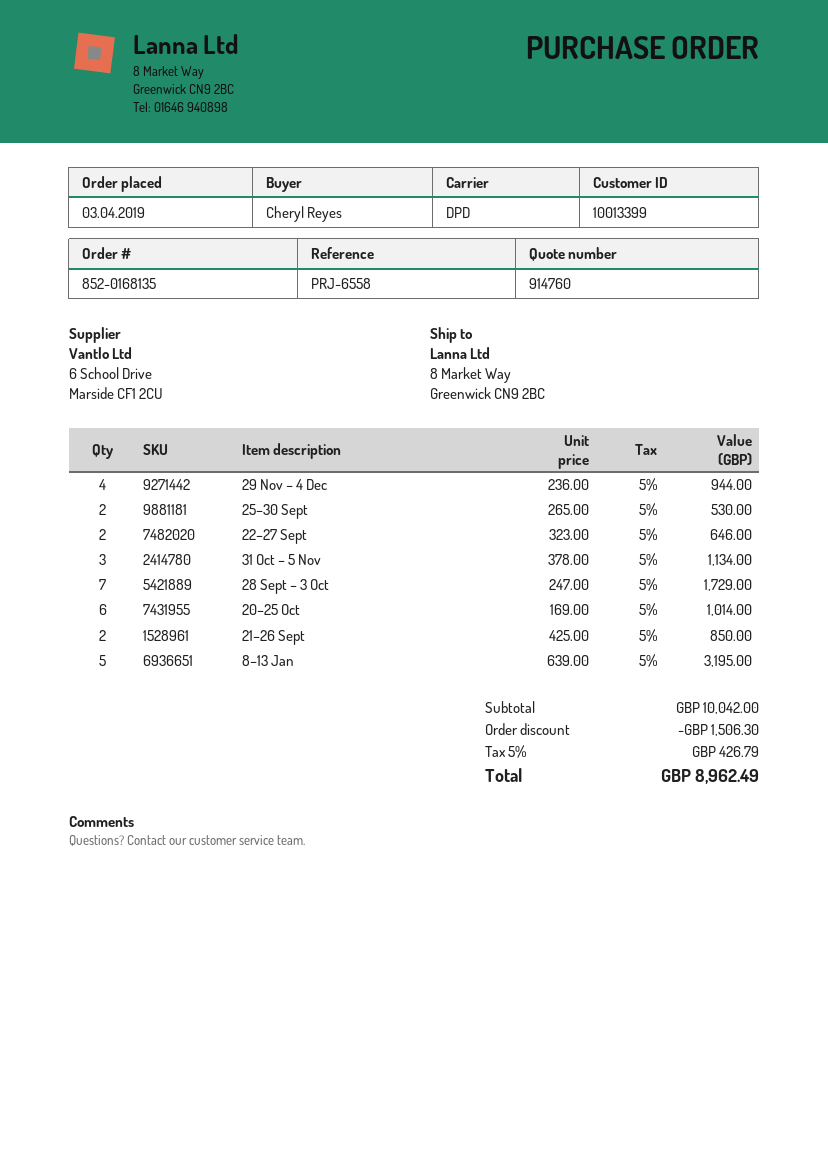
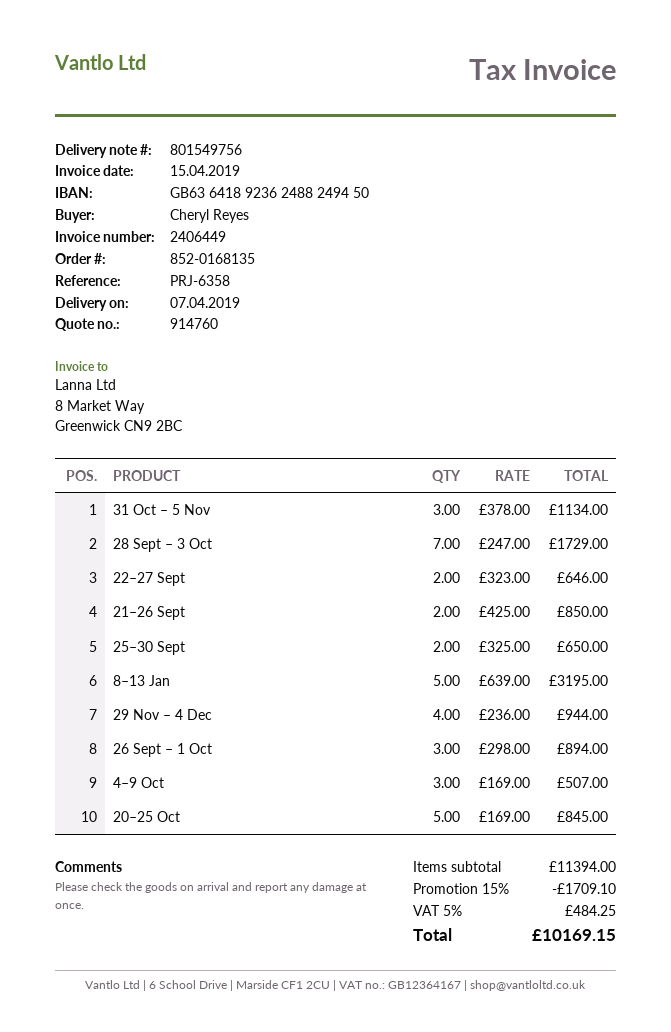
reference: PRJ-6558 -> PRJ-6358
25–30 Sept: 2 x 265.00 = 530.00 -> 2 x 325.00 = 650.00
20–25 Oct: 6 x 169.00 = 1014.00 -> 5 x 169.00 = 845.00
26 Sept – 1 Oct: none -> 3 x 298.00 = 894.00
4–9 Oct: none -> 3 x 169.00 = 507.00
subtotal: 10042.00 -> 11394.00
discount: 1506.30 -> 1709.10
tax: 5% = 426.79 -> 5% = 484.25
total: 8962.49 -> 10169.15

